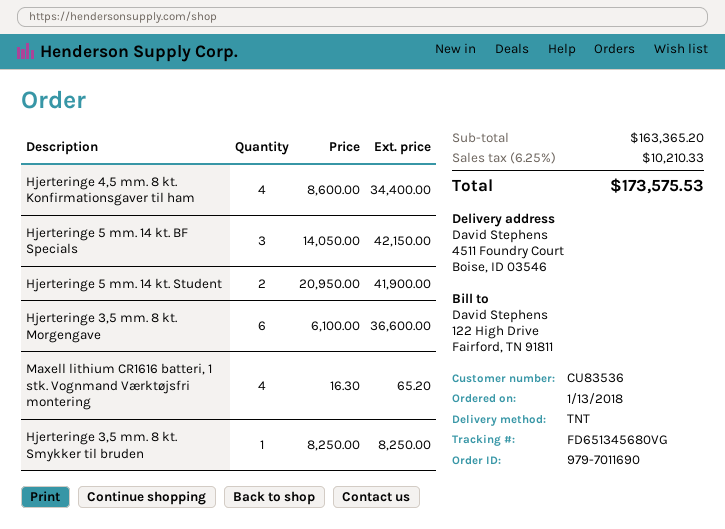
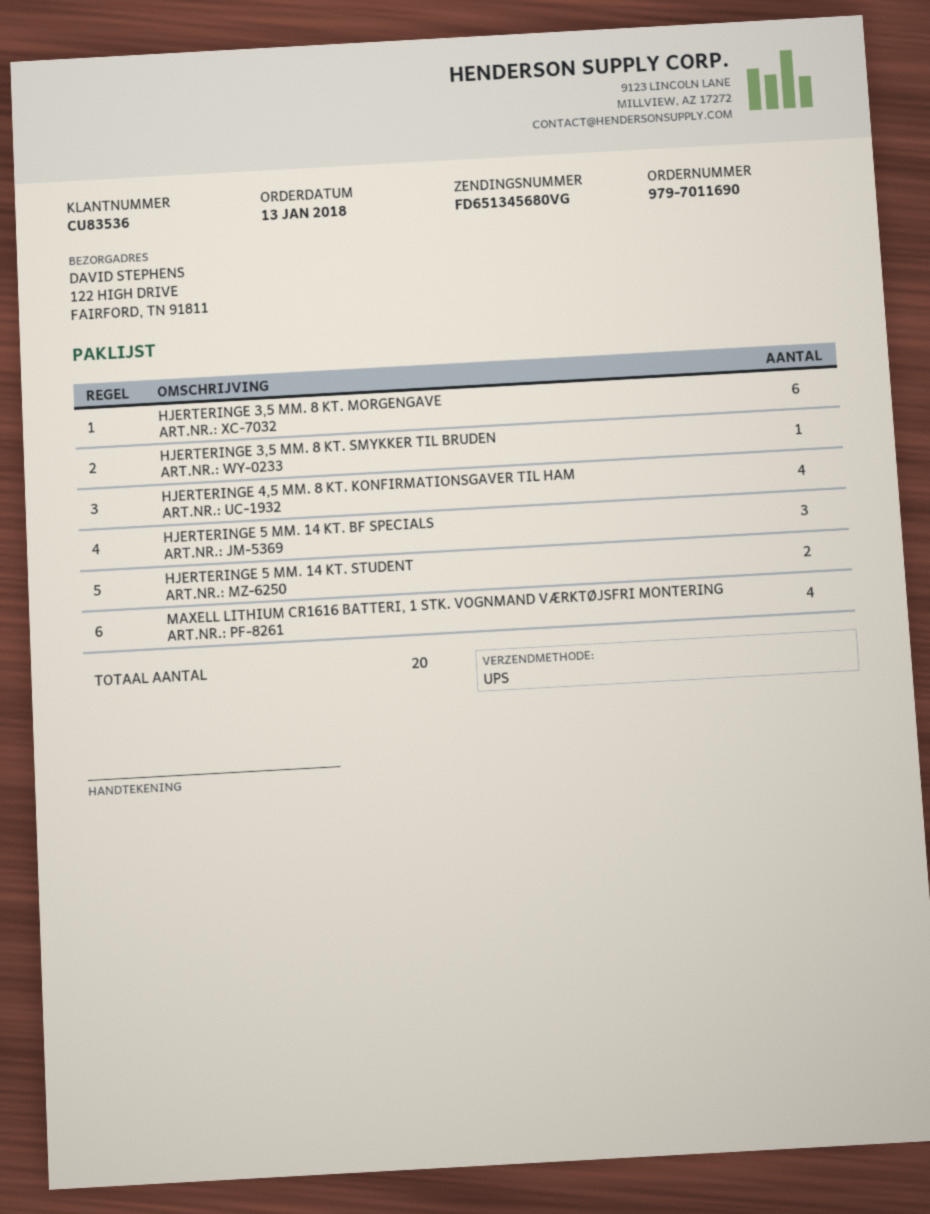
shipping method: TNT -> UPS
ship to: 4511 Foundry Court, Boise, ID 03546 -> 122 HIGH DRIVE, FAIRFORD, TN 91811

